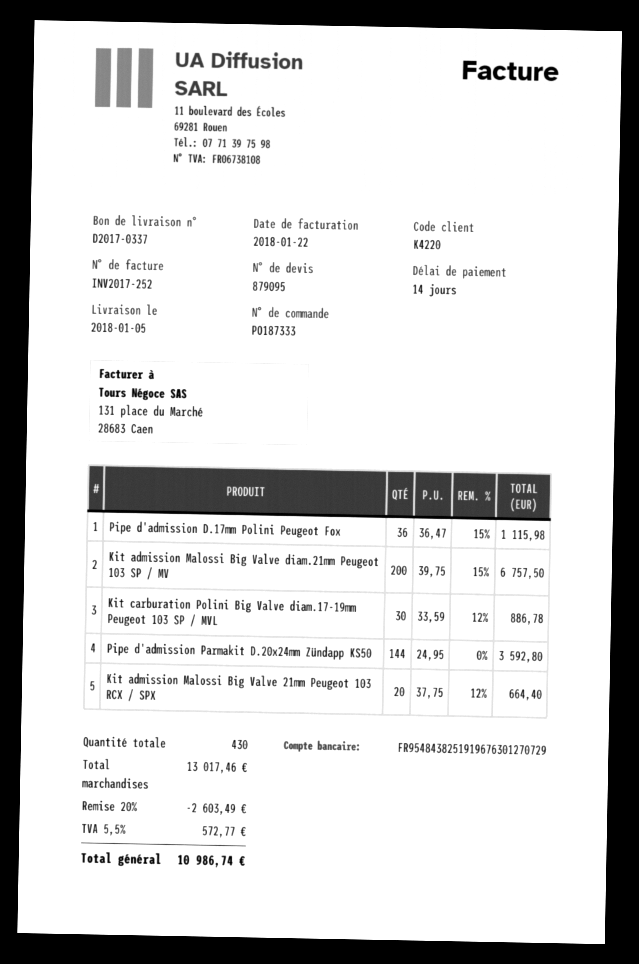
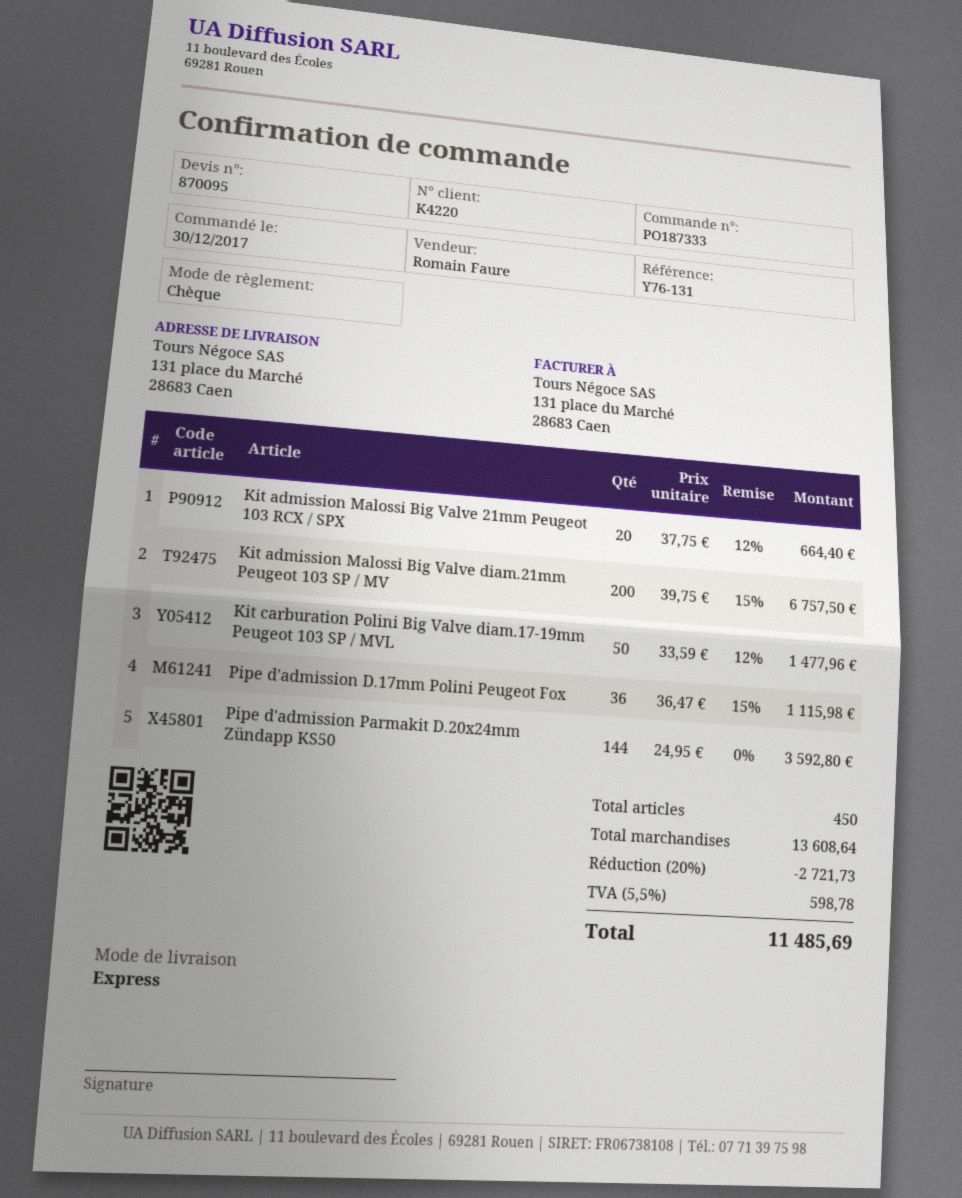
quote number: 879095 -> 870095
Kit carburation Polini Big Valve diam.17-19mm Peugeot 103 SP / MVL: 30 x 33.59 - 12% = 886.78 -> 50 x 33.59 - 12% = 1477.96
total quantity: 430 -> 450
subtotal: 13017.46 -> 13608.64
discount: 20% = 2603.49 -> 20% = 2721.73
tax: 5.5% = 572.77 -> 5.5% = 598.78
total: 10986.74 -> 11485.69

